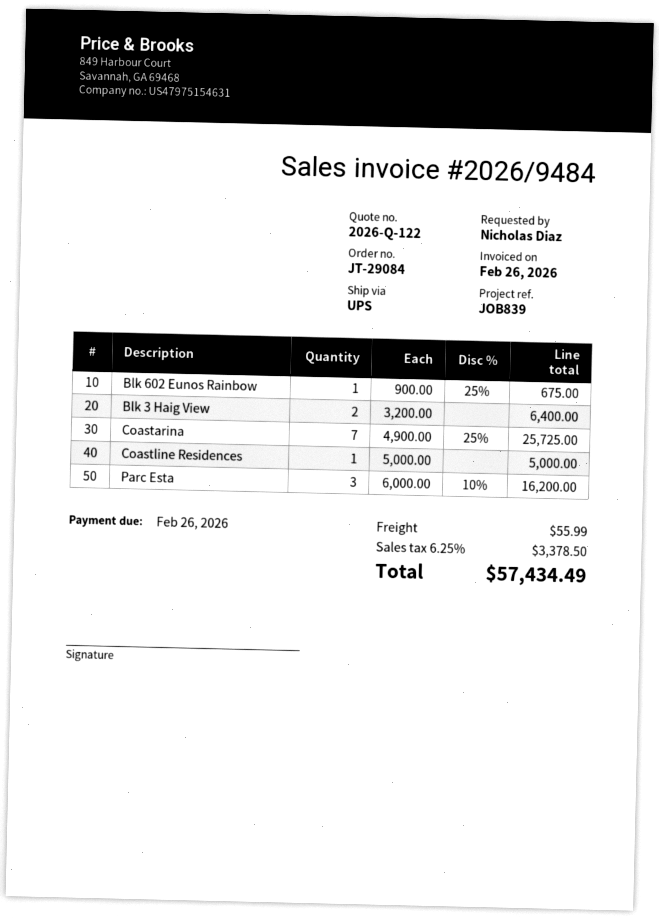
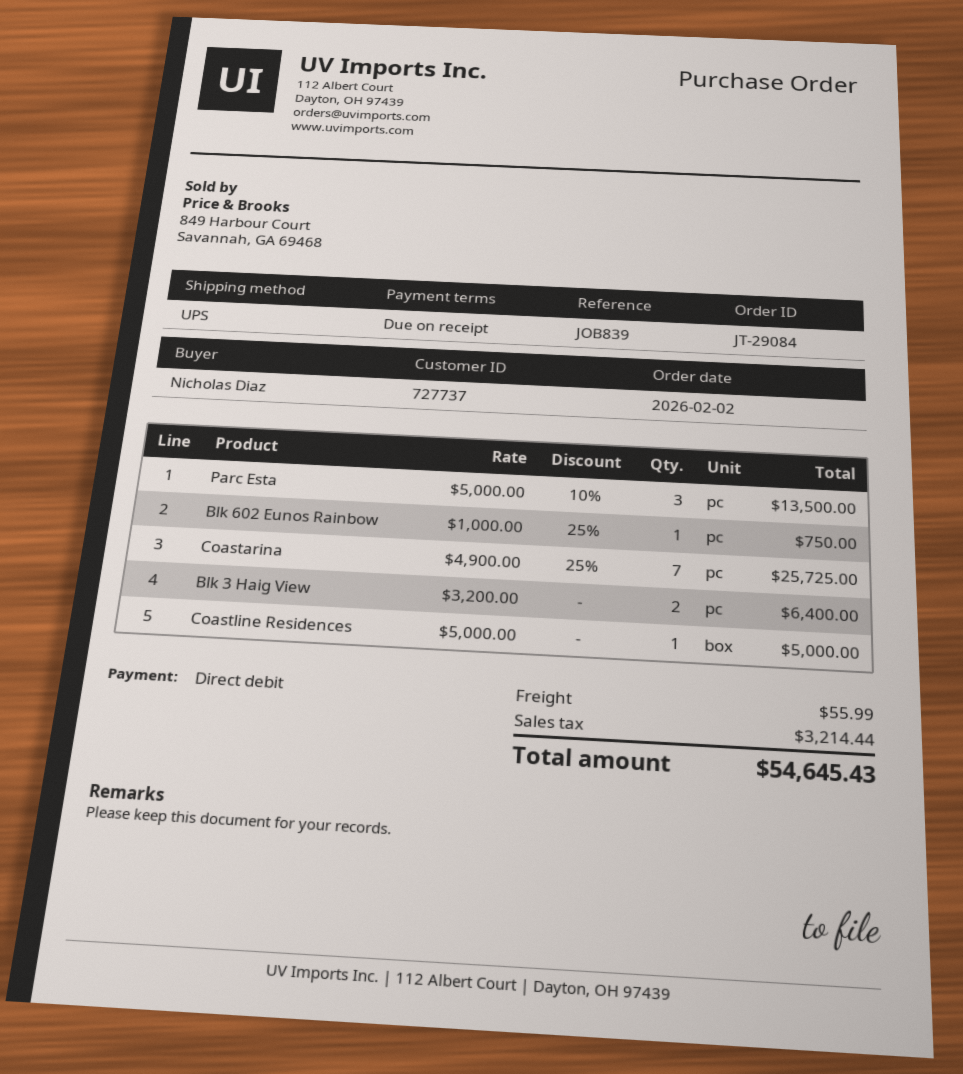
Blk 602 Eunos Rainbow: 1 x 900.00 - 25% = 675.00 -> 1 x 1000.00 - 25% = 750.00
Parc Esta: 3 x 6000.00 - 10% = 16200.00 -> 3 x 5000.00 - 10% = 13500.00
tax: 3378.50 -> 3214.44
total: 57434.49 -> 54645.43

